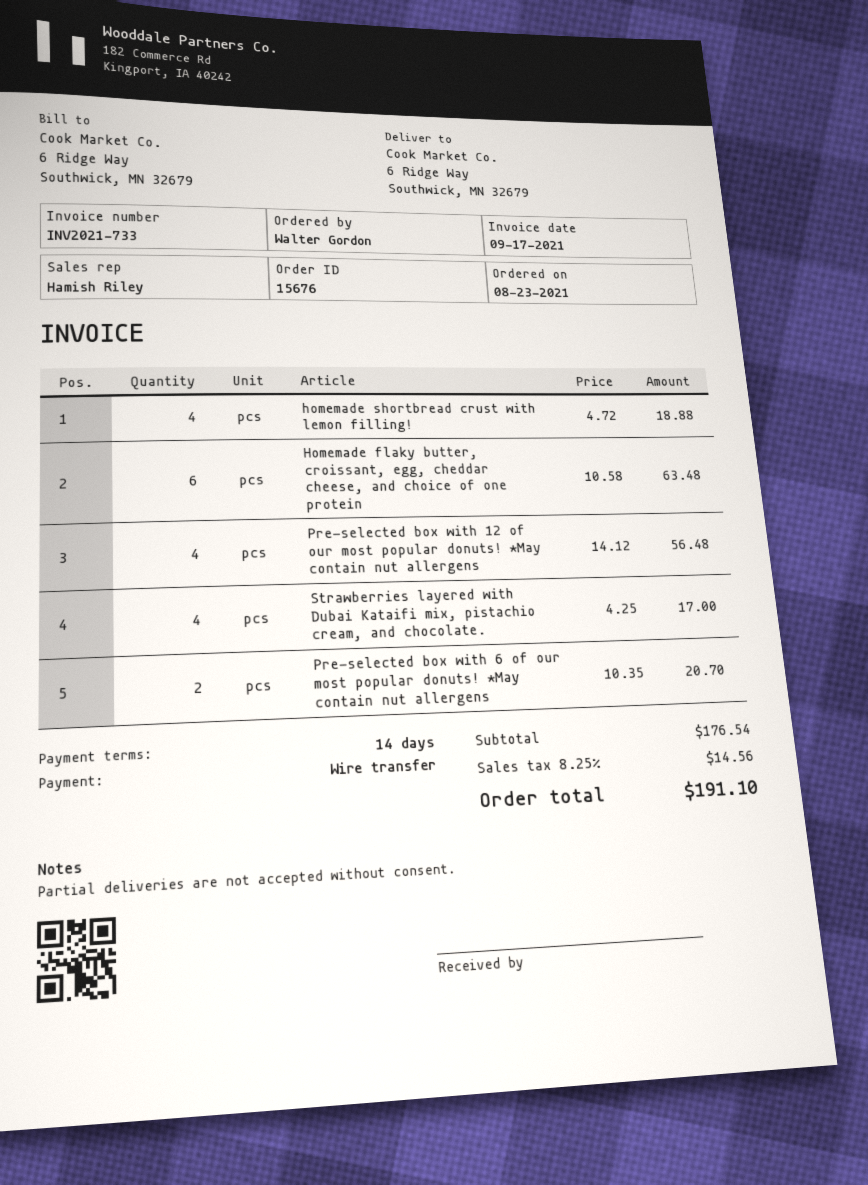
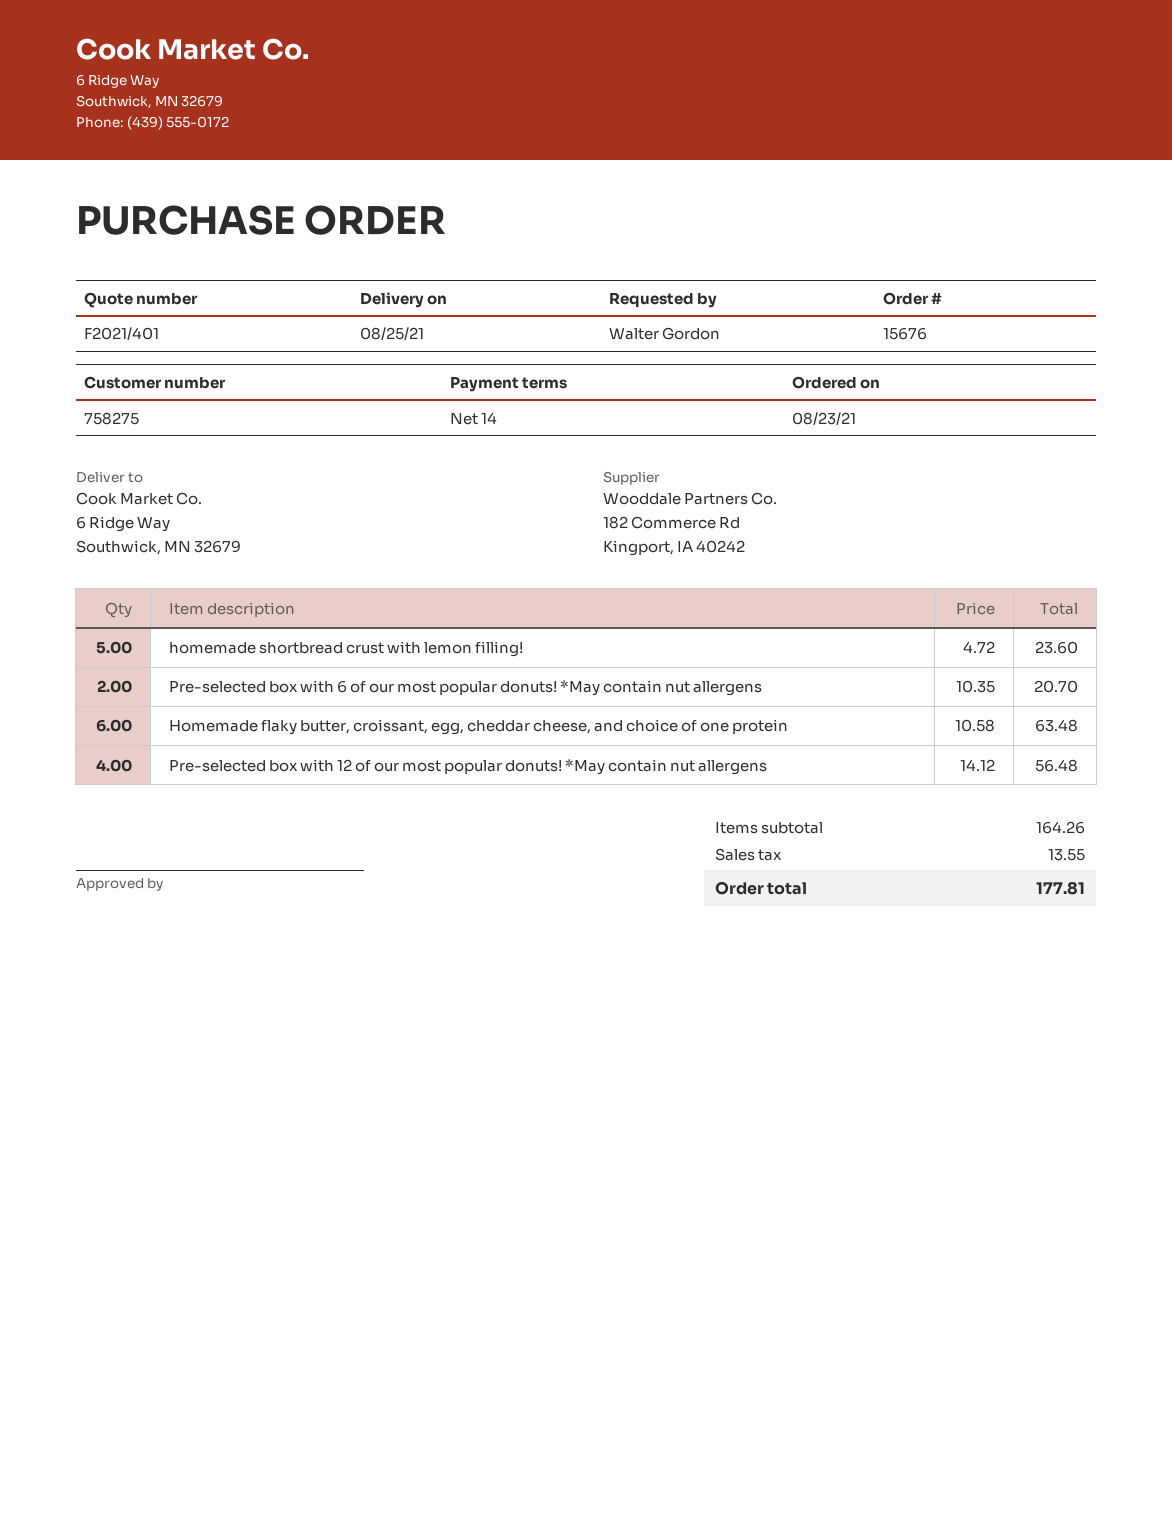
homemade shortbread crust with lemon filling!: 4 x 4.72 = 18.88 -> 5 x 4.72 = 23.60
Strawberries layered with Dubai Kataifi mix, pistachio cream, and chocolate.: 4 x 4.25 = 17.00 -> none
subtotal: 176.54 -> 164.26
tax: 14.56 -> 13.55
total: 191.10 -> 177.81

